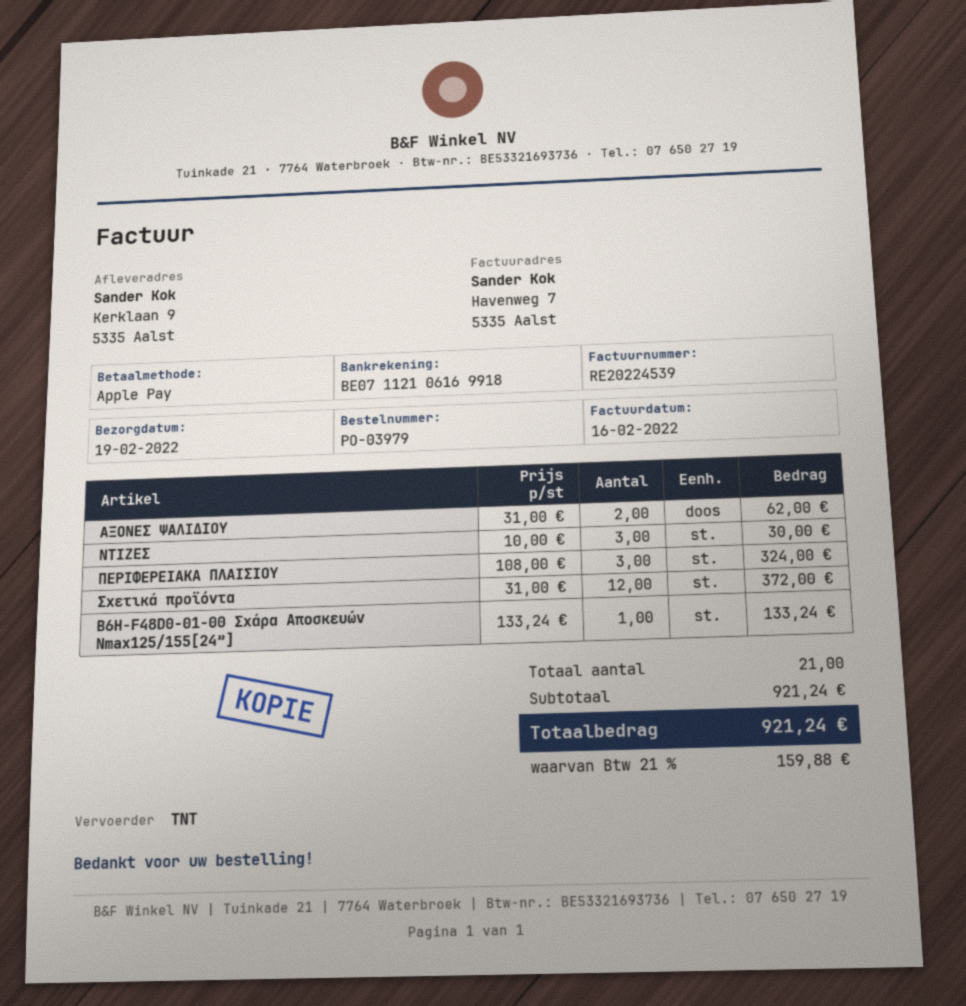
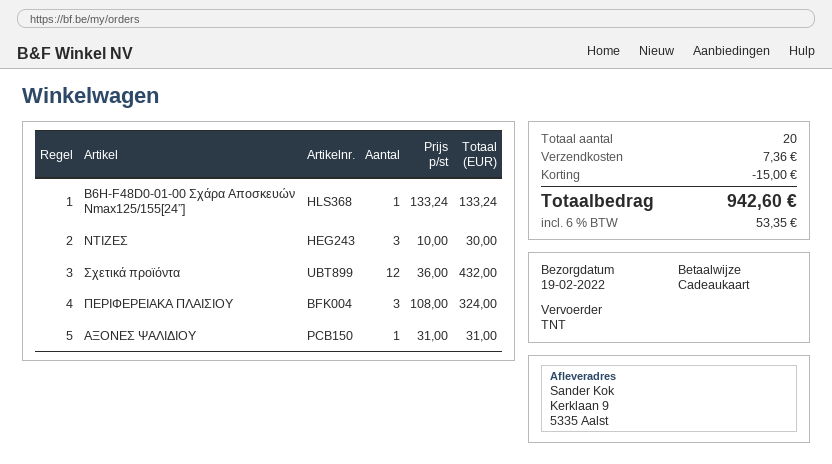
payment method: Apple Pay -> gift card
ΑΞΟΝΕΣ ΨΑΛΙΔΙΟΥ: 2 x 31.00 = 62.00 -> 1 x 31.00 = 31.00
Σχετικά προϊόντα: 12 x 31.00 = 372.00 -> 12 x 36.00 = 432.00
total quantity: 21 -> 20
discount: none -> 15.00
shipping: none -> 7.36
tax: 21% = 159.88 -> 6% = 53.35
total: 921.24 -> 942.60

